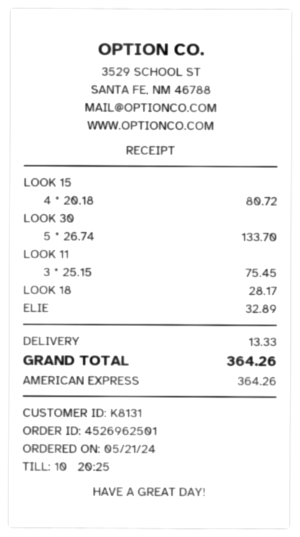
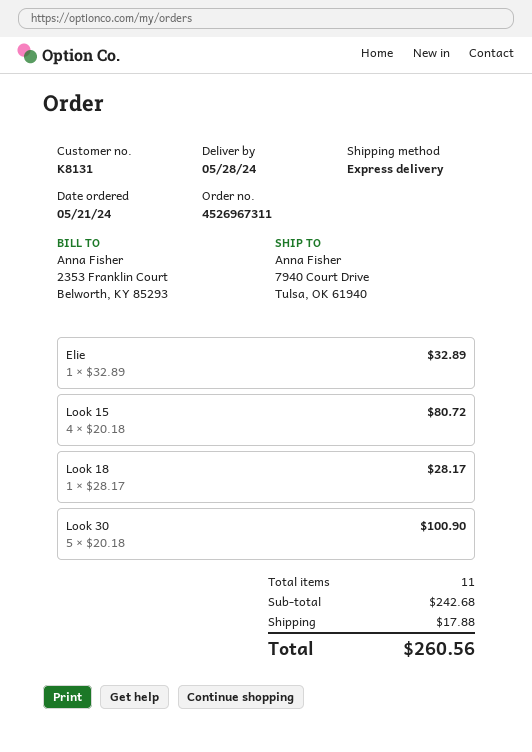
order number: 4526962501 -> 4526967311
LOOK 30: 5 x 26.74 = 133.70 -> 5 x 20.18 = 100.90
LOOK 11: 3 x 25.15 = 75.45 -> none
shipping: 13.33 -> 17.88
total: 364.26 -> 260.56

